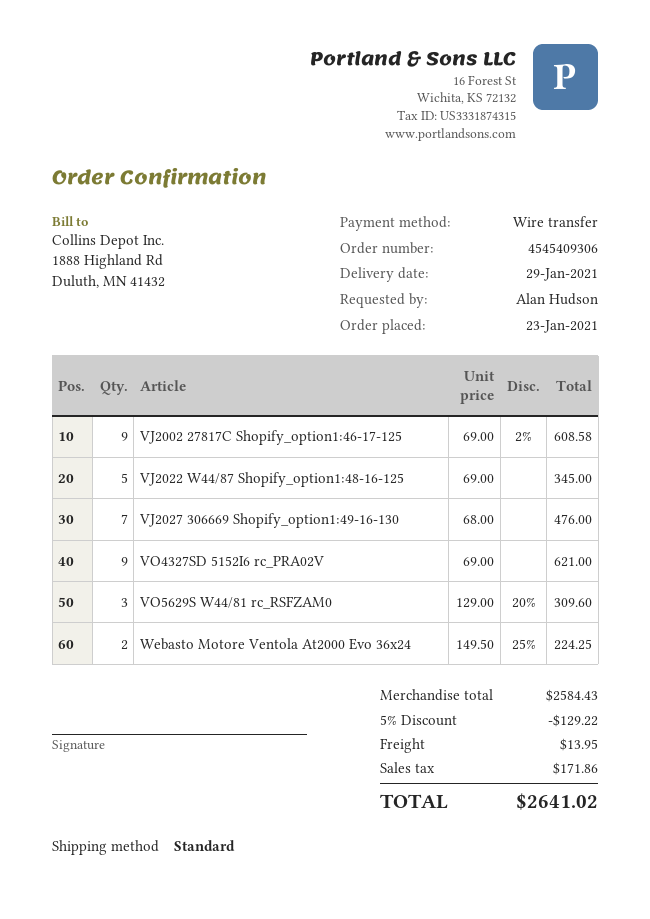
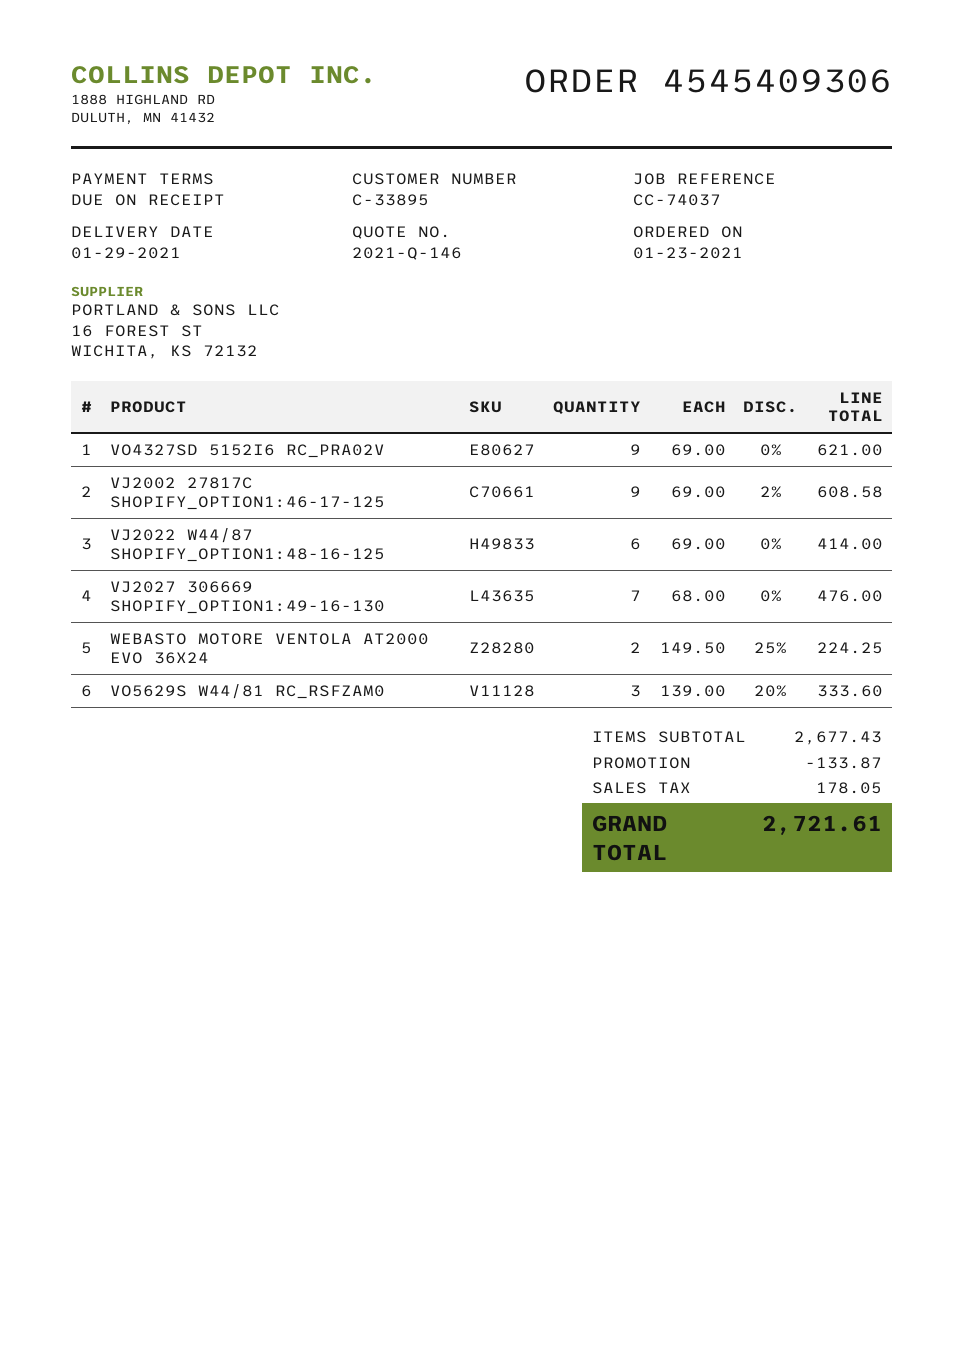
VJ2022 W44/87 Shopify_option1:48-16-125: 5 x 69.00 = 345.00 -> 6 x 69.00 = 414.00
VO5629S W44/81 rc_RSFZAM0: 3 x 129.00 - 20% = 309.60 -> 3 x 139.00 - 20% = 333.60
subtotal: 2584.43 -> 2677.43
discount: 129.22 -> 133.87
shipping: 13.95 -> none
tax: 171.86 -> 178.05
total: 2641.02 -> 2721.61

